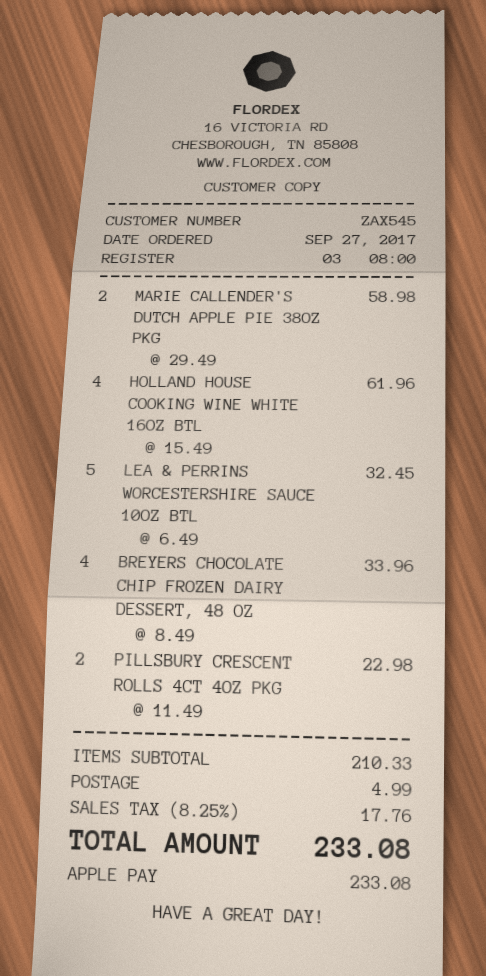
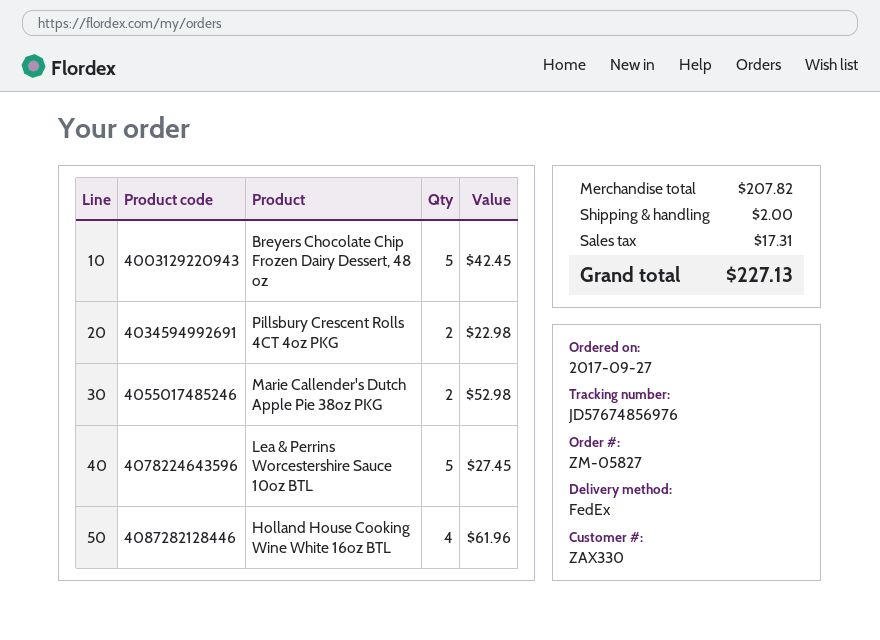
customer number: ZAX545 -> ZAX330
MARIE CALLENDER'S DUTCH APPLE PIE 38OZ PKG: 2 for 58.98 -> 2 for 52.98
LEA & PERRINS WORCESTERSHIRE SAUCE 10OZ BTL: 5 for 32.45 -> 5 for 27.45
BREYERS CHOCOLATE CHIP FROZEN DAIRY DESSERT, 48 OZ: 4 for 33.96 -> 5 for 42.45
subtotal: 210.33 -> 207.82
shipping: 4.99 -> 2.00
tax: 17.76 -> 17.31
total: 233.08 -> 227.13

